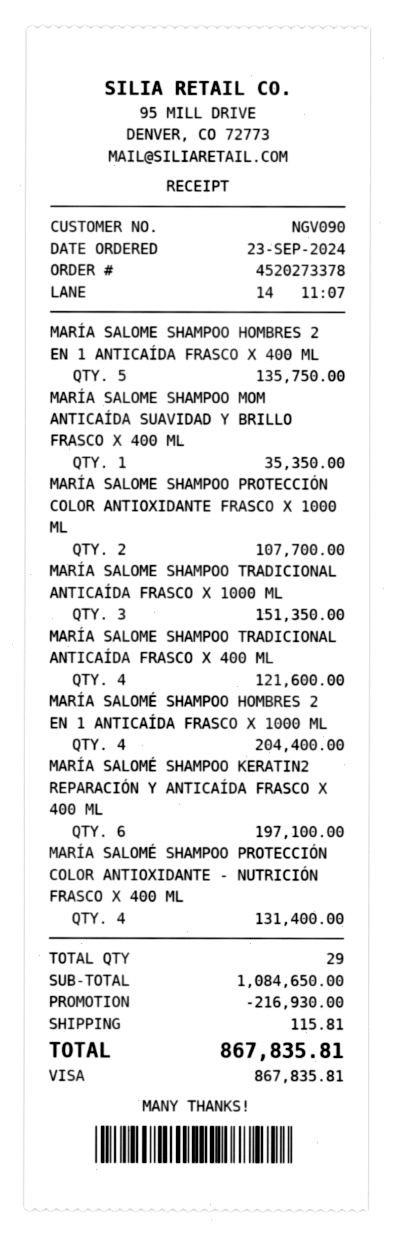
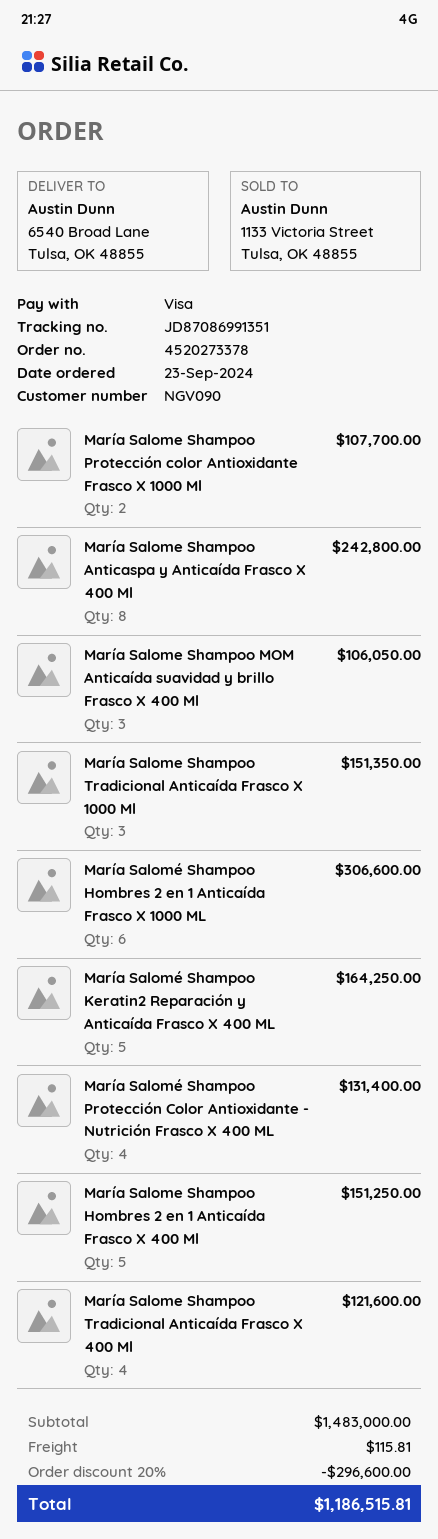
MARÍA SALOME SHAMPOO HOMBRES 2 EN 1 ANTICAÍDA FRASCO X 400 ML: 5 for 135750.00 -> 5 for 151250.00
MARÍA SALOME SHAMPOO MOM ANTICAÍDA SUAVIDAD Y BRILLO FRASCO X 400 ML: 1 for 35350.00 -> 3 for 106050.00
MARÍA SALOMÉ SHAMPOO HOMBRES 2 EN 1 ANTICAÍDA FRASCO X 1000 ML: 4 for 204400.00 -> 6 for 306600.00
MARÍA SALOMÉ SHAMPOO KERATIN2 REPARACIÓN Y ANTICAÍDA FRASCO X 400 ML: 6 for 197100.00 -> 5 for 164250.00
María Salome Shampoo Anticaspa y Anticaída Frasco X 400 Ml: none -> 8 for 242800.00
subtotal: 1084650.00 -> 1483000.00
discount: 216930.00 -> 296600.00
total: 867835.81 -> 1186515.81

